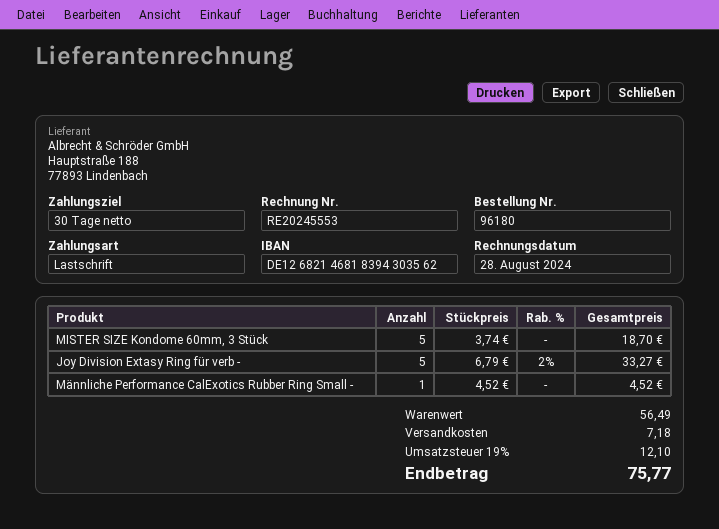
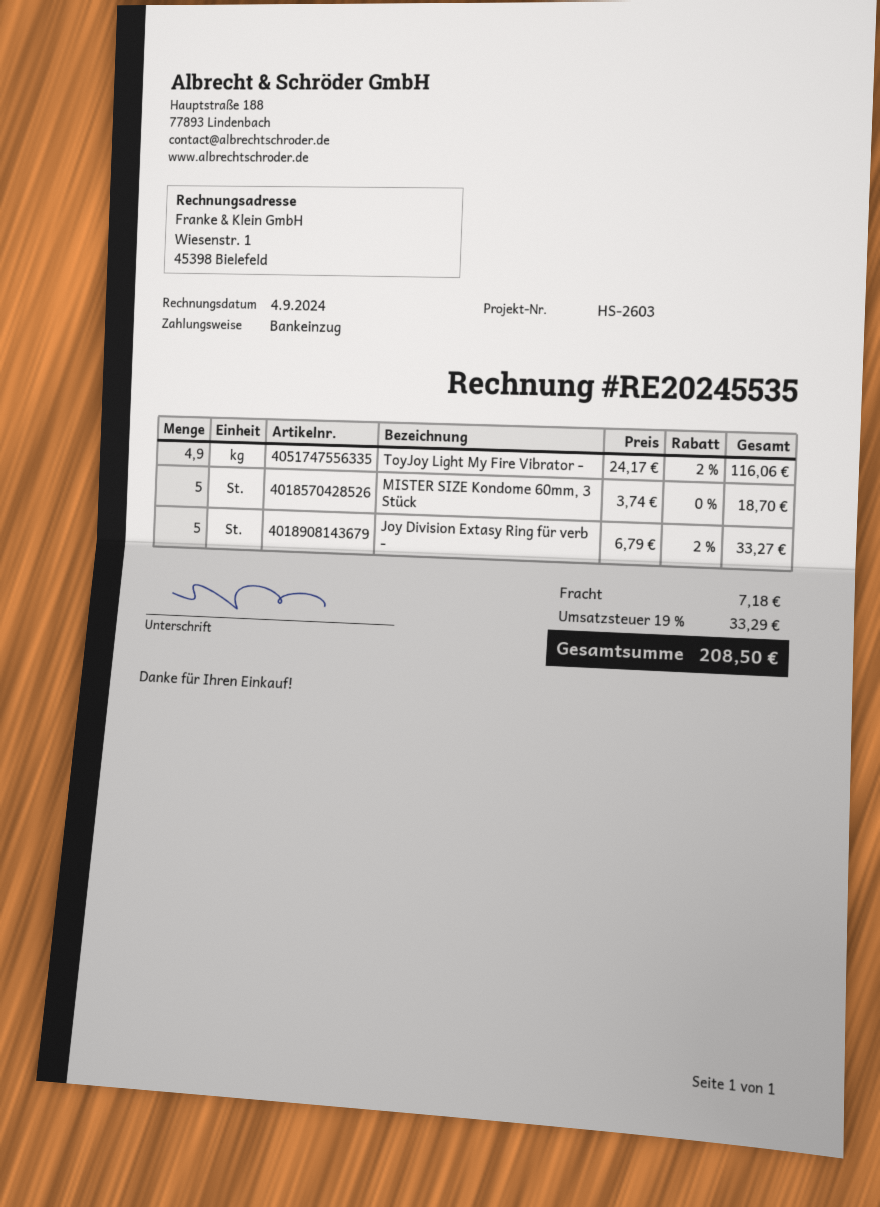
invoice number: RE20245553 -> RE20245535
invoice date: 2024-08-28 -> 2024-09-04
Männliche Performance CalExotics Rubber Ring Small -: 1 x 4.52 = 4.52 -> none
ToyJoy Light My Fire Vibrator -: none -> 4.9 x 24.17 - 2% = 116.06
tax: 19% = 12.10 -> 19% = 33.29
total: 75.77 -> 208.50

